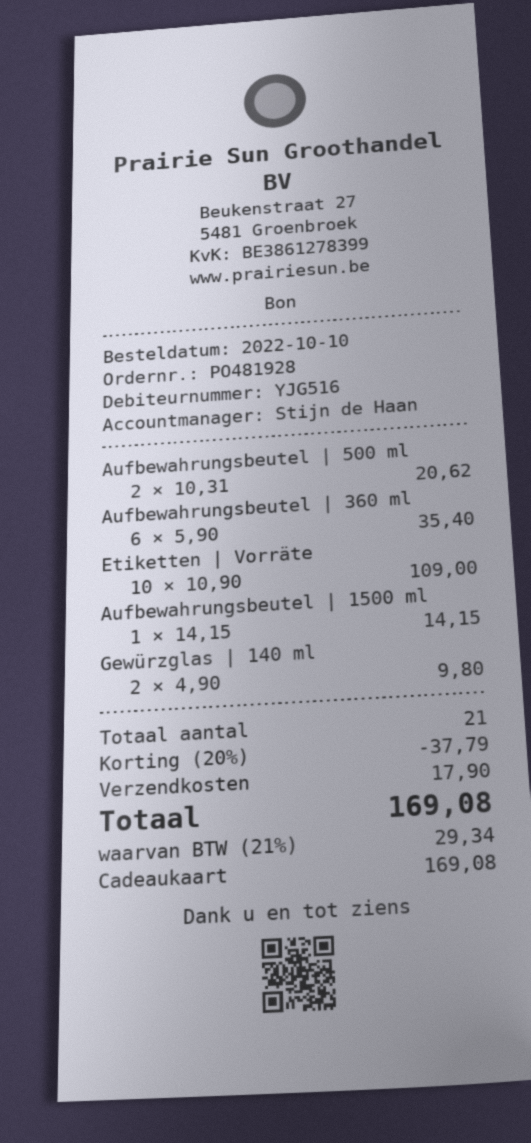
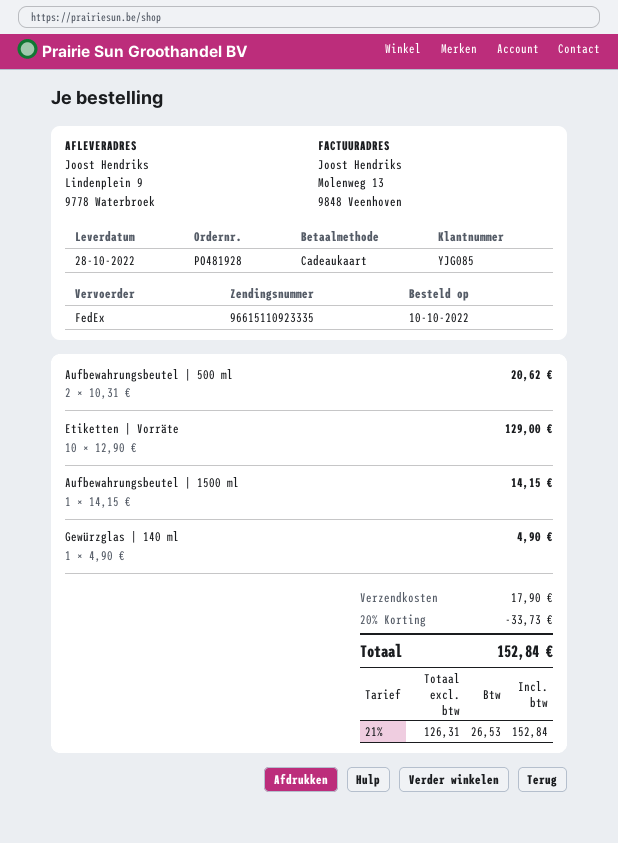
customer number: YJG516 -> YJG085
Aufbewahrungsbeutel | 360 ml: 6 x 5.90 = 35.40 -> none
Etiketten | Vorräte: 10 x 10.90 = 109.00 -> 10 x 12.90 = 129.00
Gewürzglas | 140 ml: 2 x 4.90 = 9.80 -> 1 x 4.90 = 4.90
discount: 20% = 37.79 -> 20% = 33.73
tax: 21% = 29.34 -> 21% = 26.53
total: 169.08 -> 152.84

